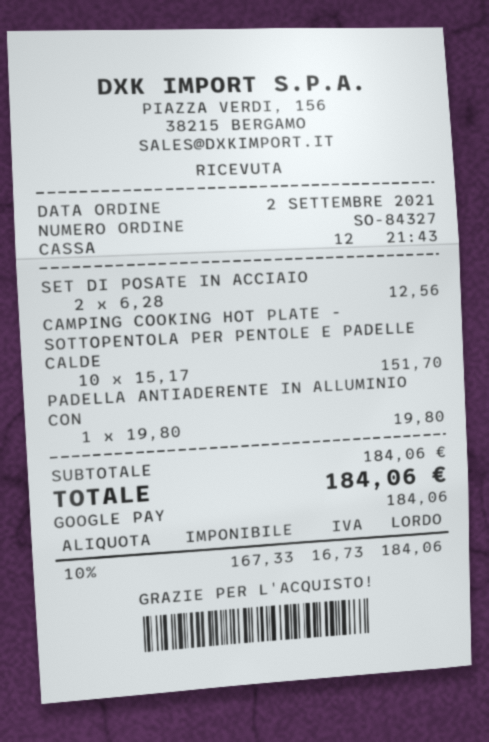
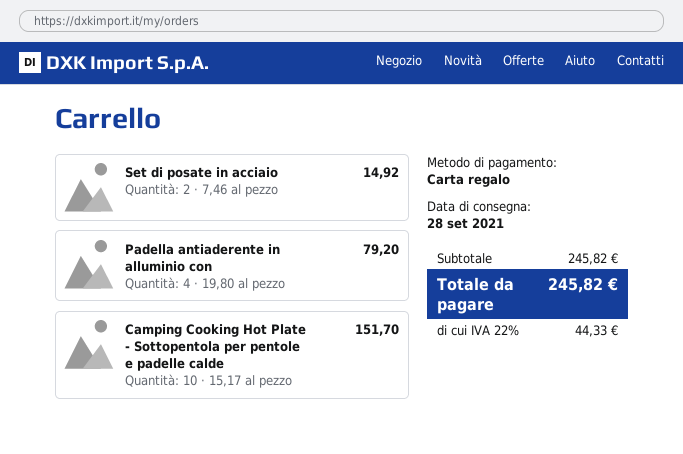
payment method: Google Pay -> gift card
SET DI POSATE IN ACCIAIO: 2 x 6.28 = 12.56 -> 2 x 7.46 = 14.92
PADELLA ANTIADERENTE IN ALLUMINIO CON: 1 x 19.80 = 19.80 -> 4 x 19.80 = 79.20
subtotal: 184.06 -> 245.82
tax: 10% = 16.73 -> 22% = 44.33
total: 184.06 -> 245.82

